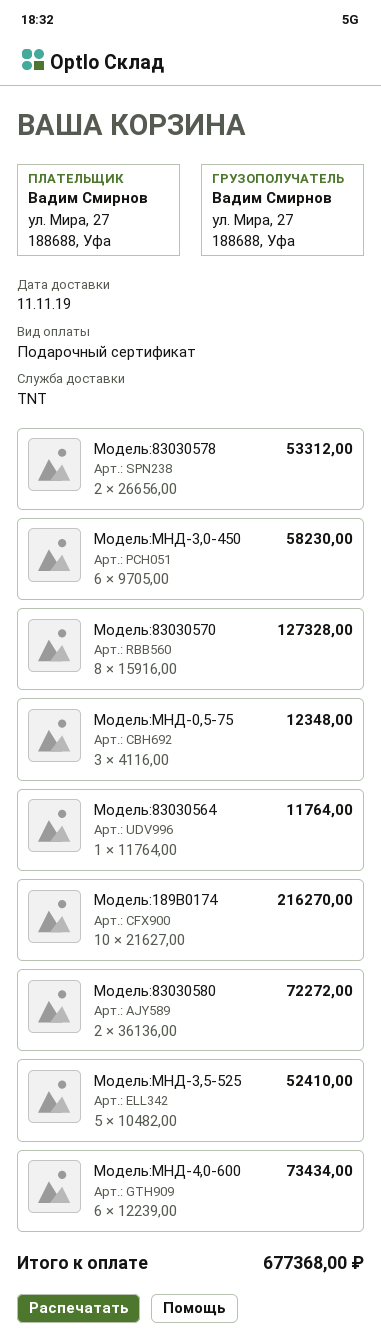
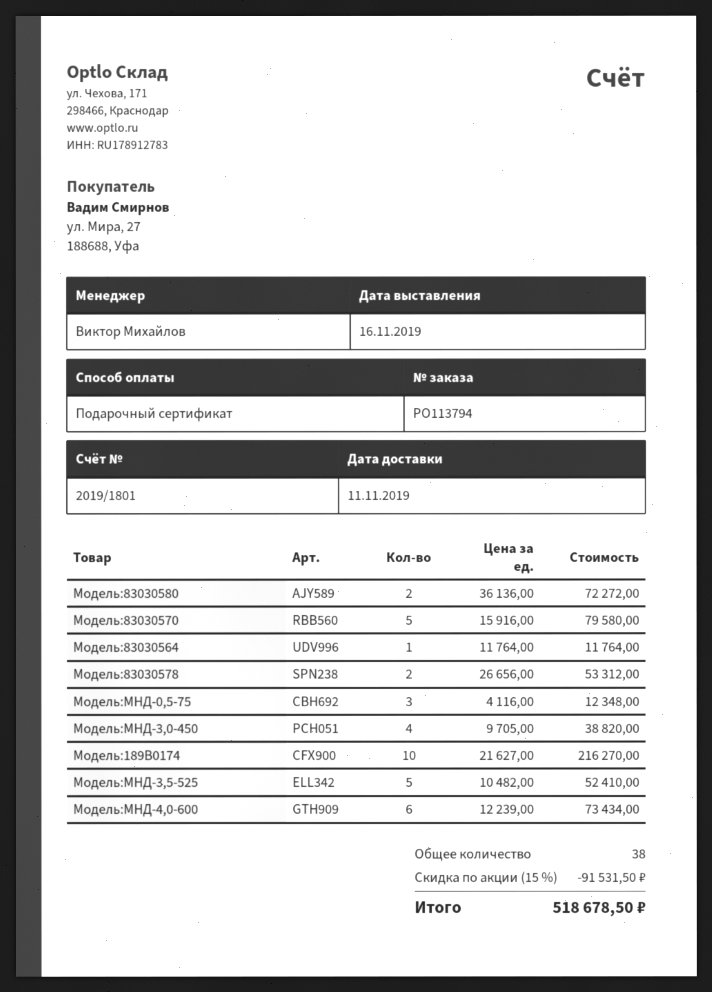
Модель:МНД-3,0-450: 6 x 9705.00 = 58230.00 -> 4 x 9705.00 = 38820.00
Модель:83030570: 8 x 15916.00 = 127328.00 -> 5 x 15916.00 = 79580.00
discount: none -> 15% = 91531.50
total: 677368.00 -> 518678.50

